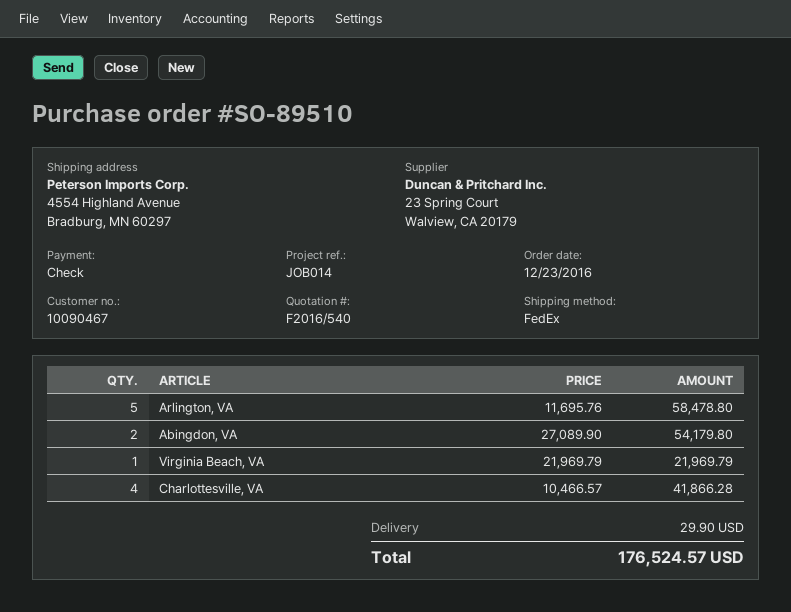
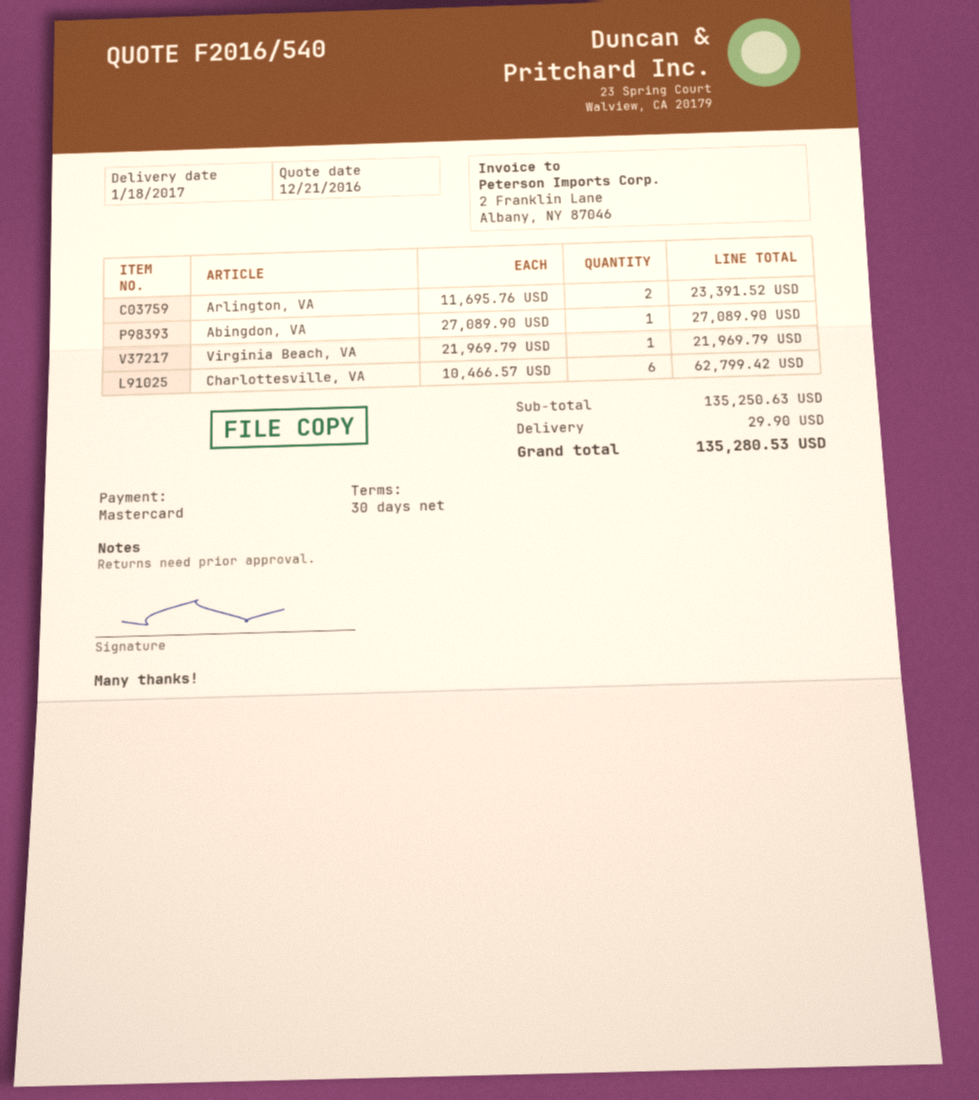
payment method: cheque -> Mastercard
Arlington, VA: 5 x 11695.76 = 58478.80 -> 2 x 11695.76 = 23391.52
Abingdon, VA: 2 x 27089.90 = 54179.80 -> 1 x 27089.90 = 27089.90
Charlottesville, VA: 4 x 10466.57 = 41866.28 -> 6 x 10466.57 = 62799.42
total: 176524.57 -> 135280.53

